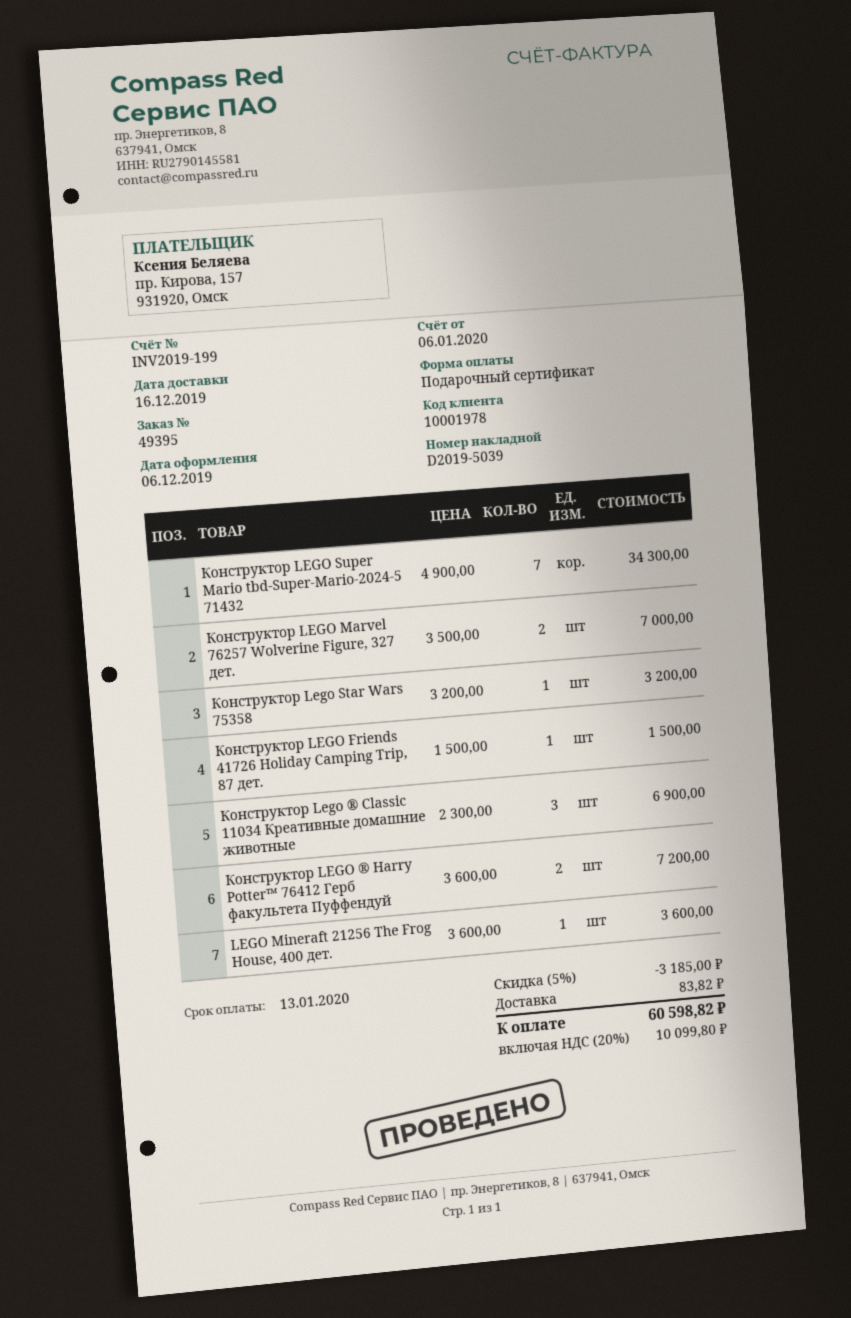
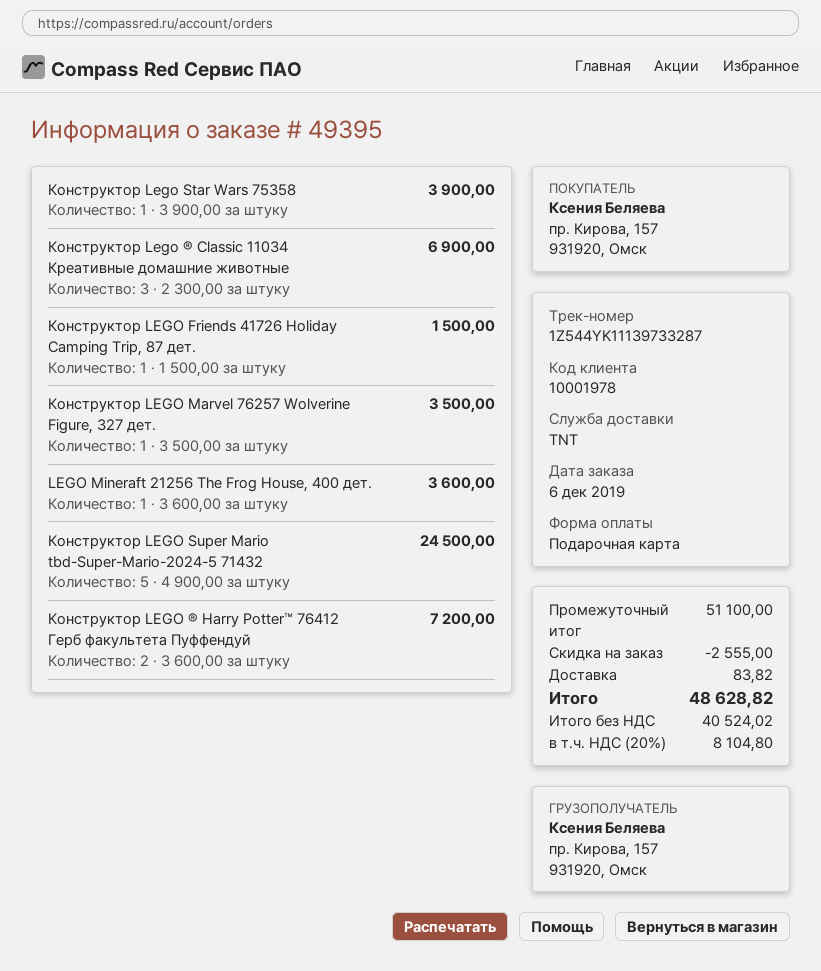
Конструктор LEGO Super Mario tbd-Super-Mario-2024-5 71432: 7 x 4900.00 = 34300.00 -> 5 x 4900.00 = 24500.00
Конструктор LEGO Marvel 76257 Wolverine Figure, 327 дет.: 2 x 3500.00 = 7000.00 -> 1 x 3500.00 = 3500.00
Конструктор Lego Star Wars 75358: 1 x 3200.00 = 3200.00 -> 1 x 3900.00 = 3900.00
discount: 3185.00 -> 2555.00
tax: 20% = 10099.80 -> 20% = 8104.80
total: 60598.82 -> 48628.82

